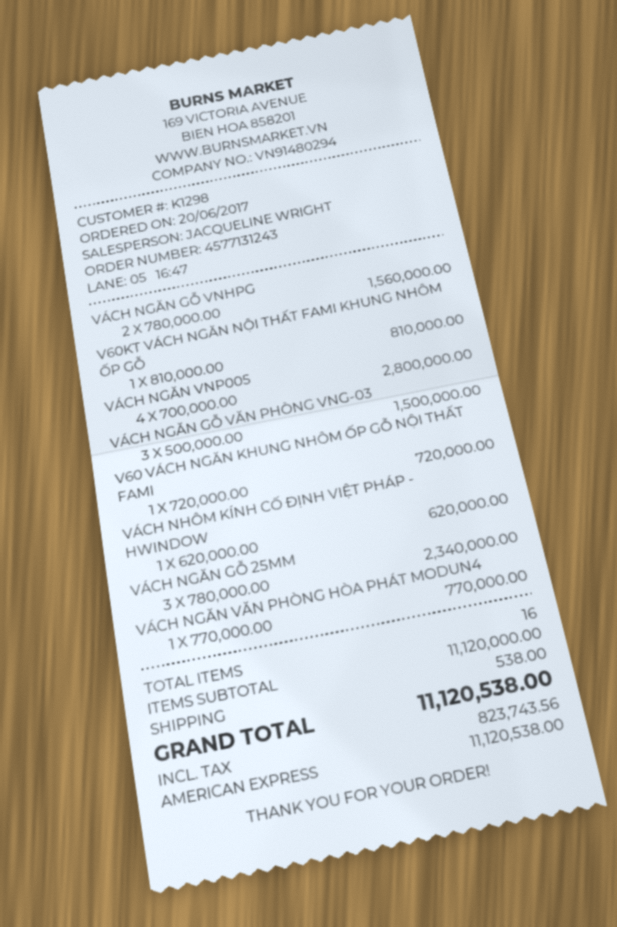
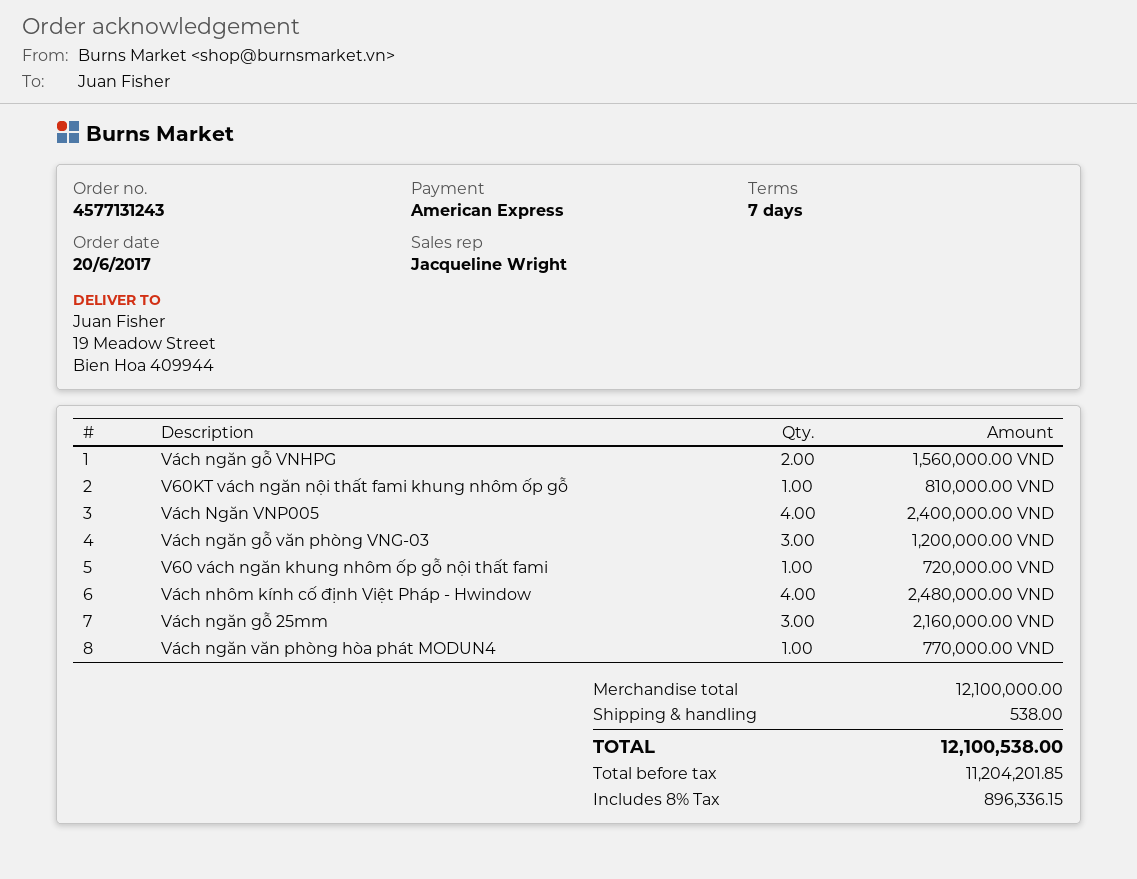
VÁCH NGĂN VNP005: 4 for 2800000.00 -> 4 for 2400000.00
VÁCH NGĂN GỖ VĂN PHÒNG VNG-03: 3 for 1500000.00 -> 3 for 1200000.00
VÁCH NHÔM KÍNH CỐ ĐỊNH VIỆT PHÁP - HWINDOW: 1 for 620000.00 -> 4 for 2480000.00
VÁCH NGĂN GỖ 25MM: 3 for 2340000.00 -> 3 for 2160000.00
subtotal: 11120000.00 -> 12100000.00
tax: 823743.56 -> 896336.15
total: 11120538.00 -> 12100538.00

